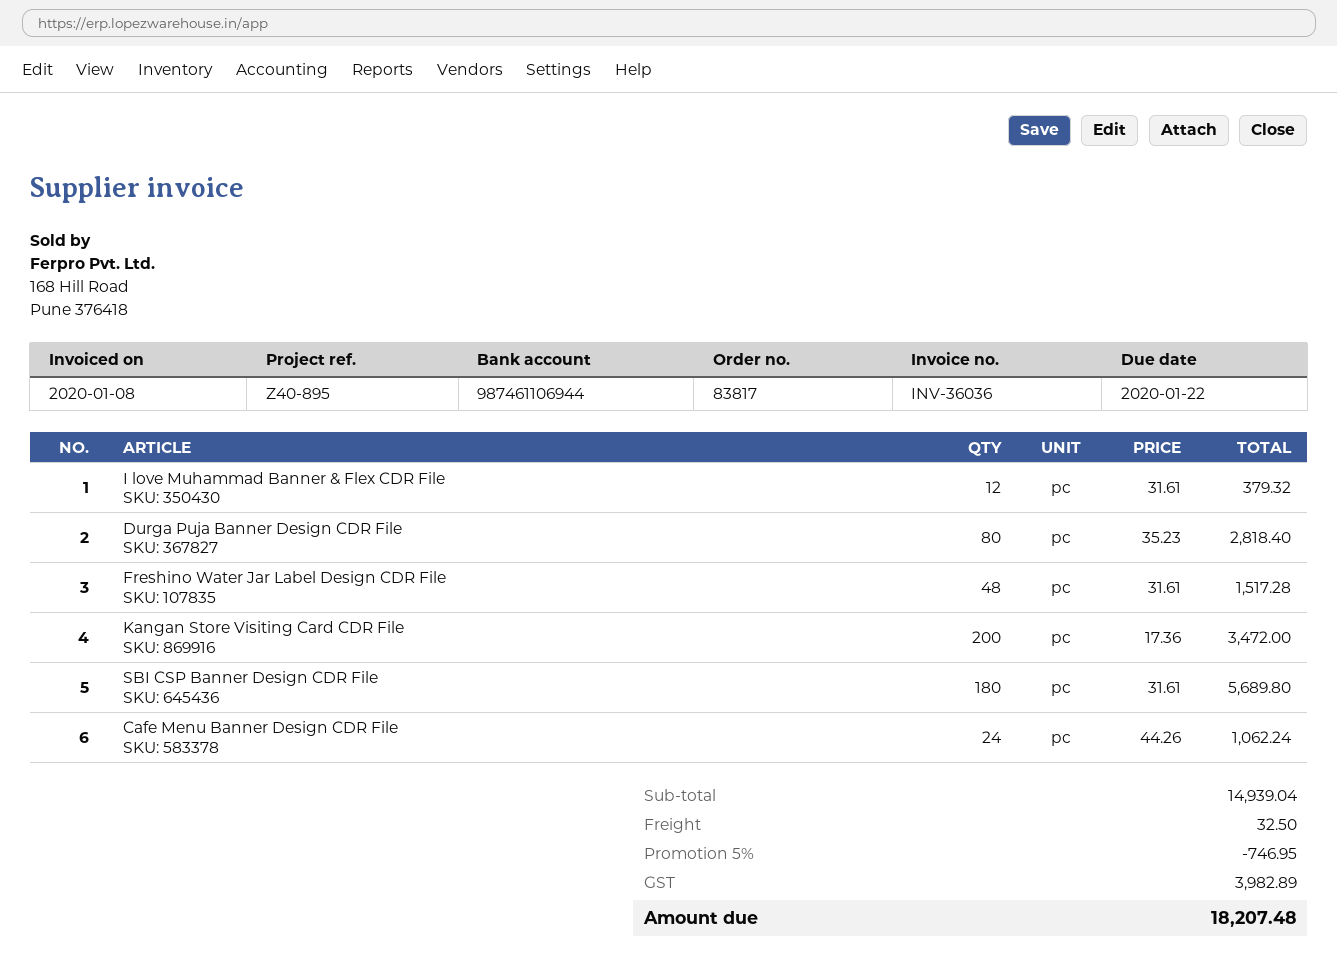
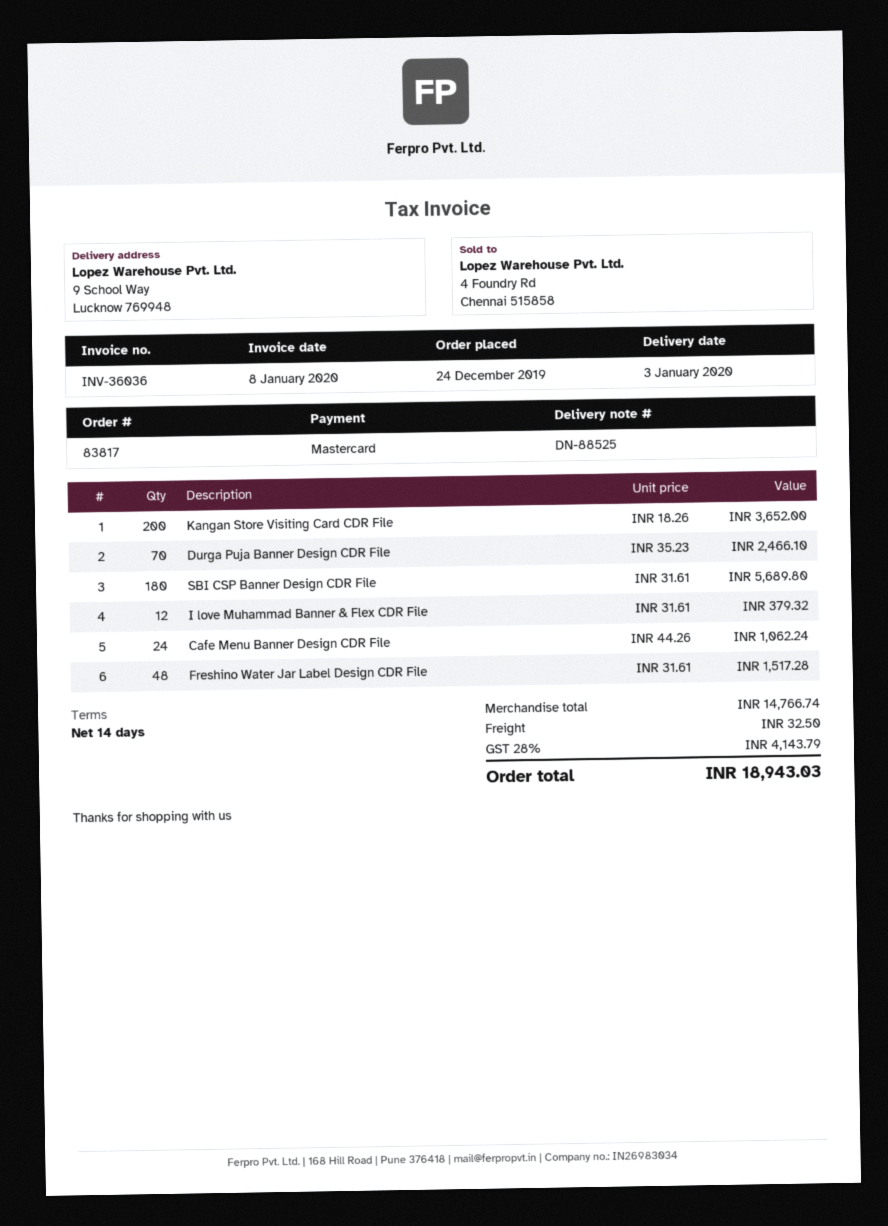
Durga Puja Banner Design CDR File: 80 x 35.23 = 2818.40 -> 70 x 35.23 = 2466.10
Kangan Store Visiting Card CDR File: 200 x 17.36 = 3472.00 -> 200 x 18.26 = 3652.00
subtotal: 14939.04 -> 14766.74
discount: 5% = 746.95 -> none
tax: 3982.89 -> 4143.79
total: 18207.48 -> 18943.03

